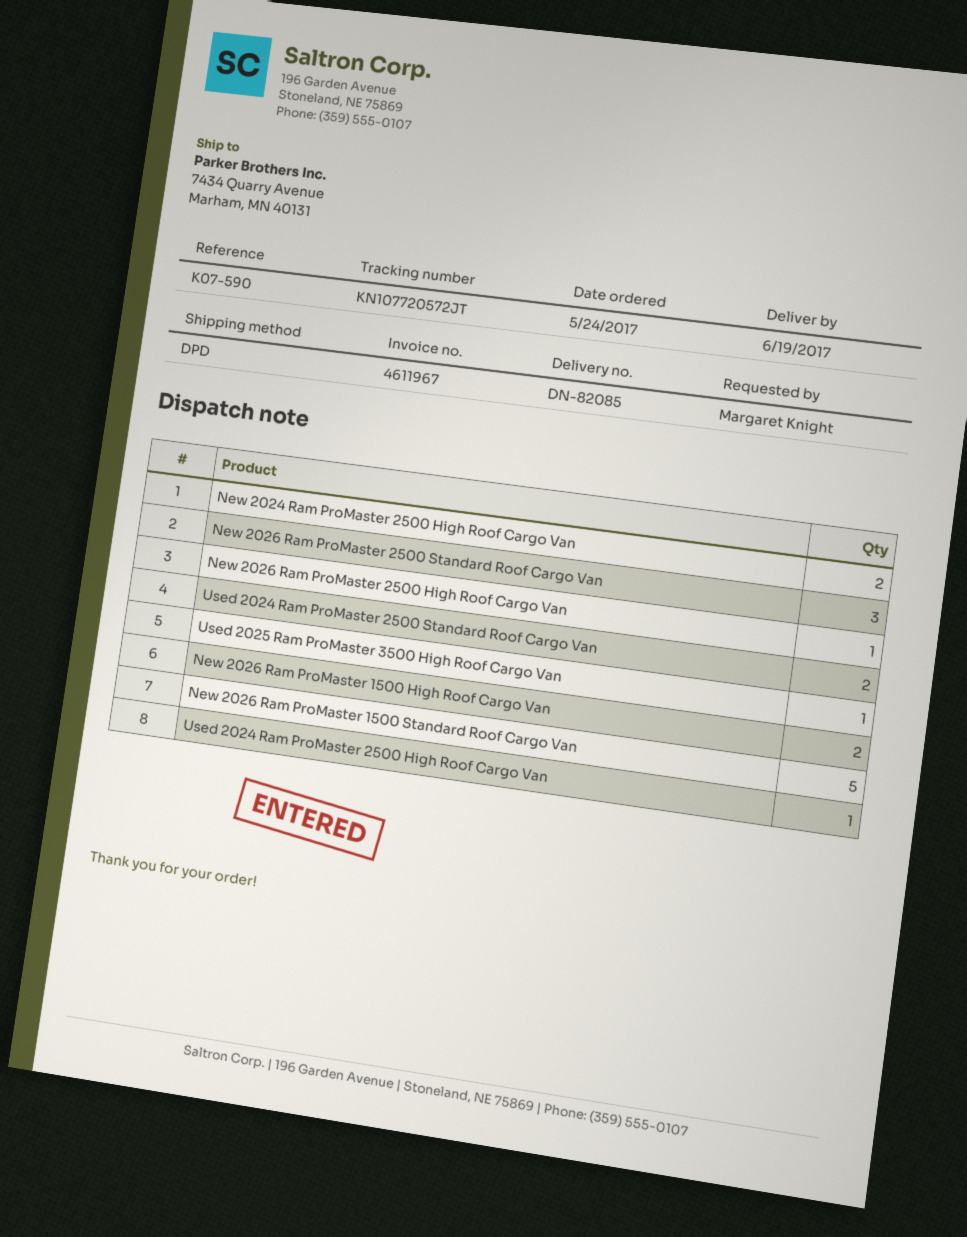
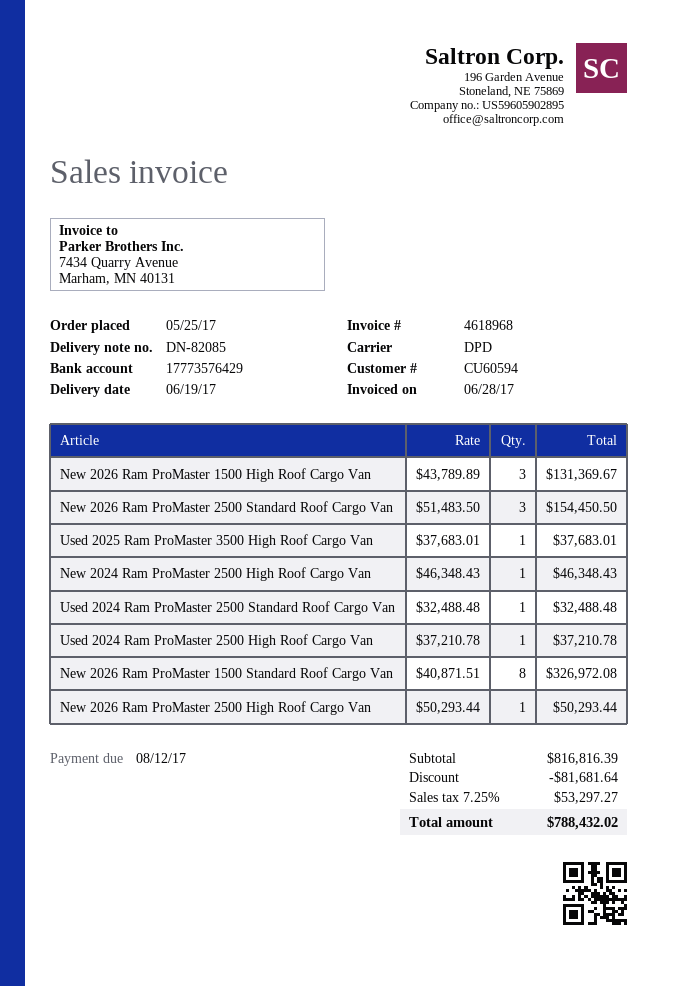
order date: 2017-05-24 -> 2017-05-25
invoice number: 4611967 -> 4618968
New 2024 Ram ProMaster 2500 High Roof Cargo Van: 2 -> 1
Used 2024 Ram ProMaster 2500 Standard Roof Cargo Van: 2 -> 1
New 2026 Ram ProMaster 1500 High Roof Cargo Van: 2 -> 3
New 2026 Ram ProMaster 1500 Standard Roof Cargo Van: 5 -> 8

